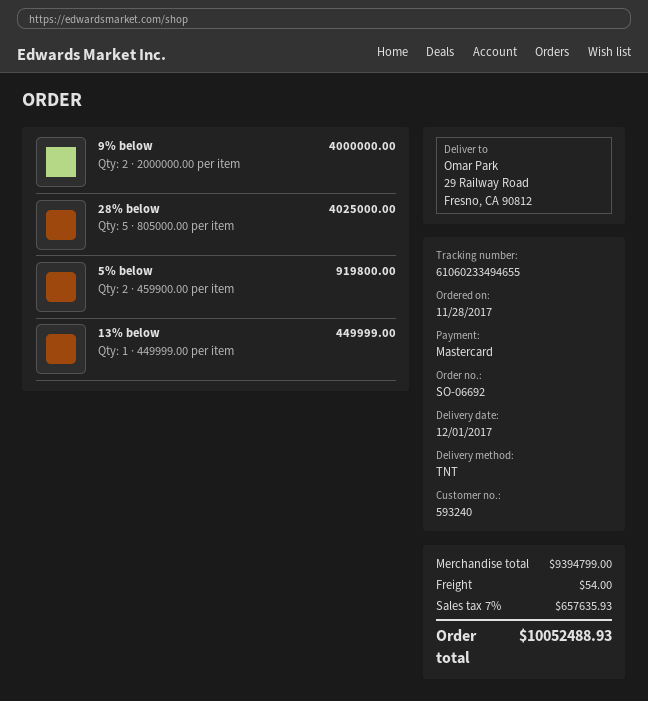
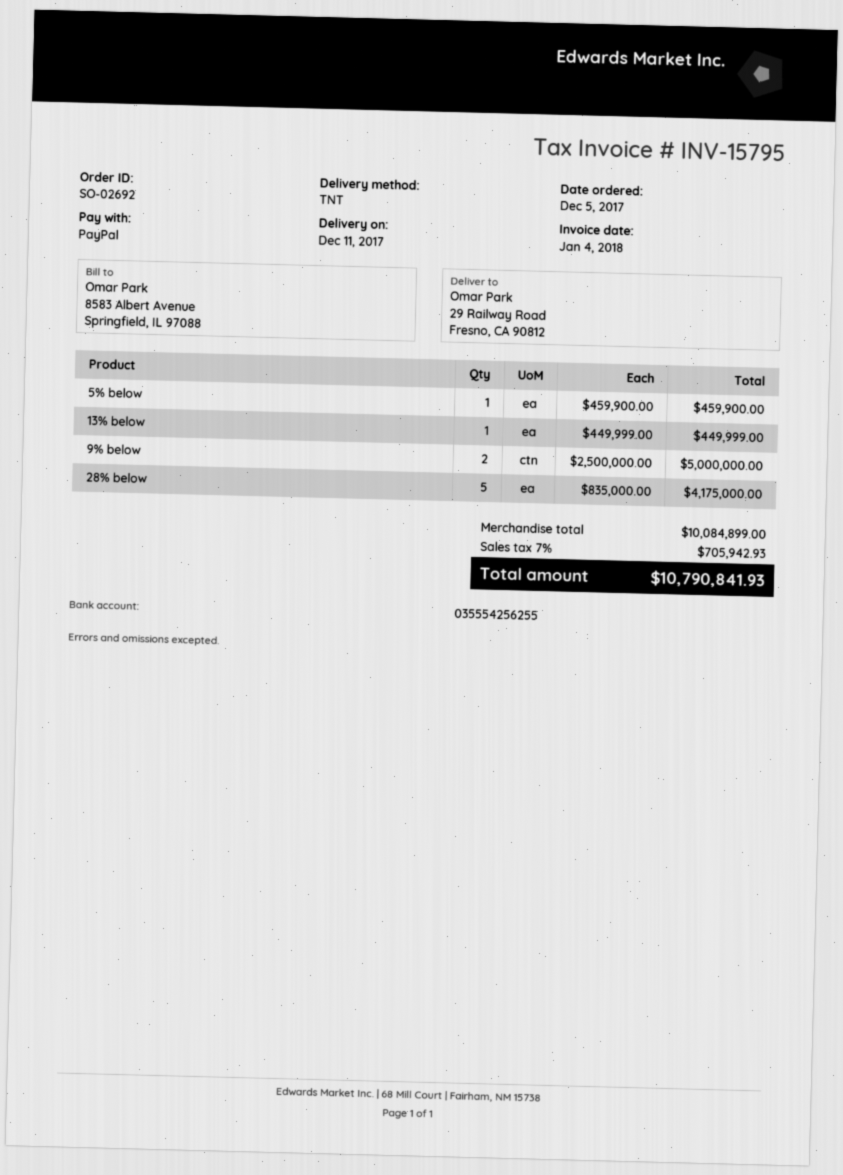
order number: SO-06692 -> SO-02692
order date: 2017-11-28 -> 2017-12-05
delivery date: 2017-12-01 -> 2017-12-11
payment method: Mastercard -> PayPal
9% below: 2 x 2000000.00 = 4000000.00 -> 2 x 2500000.00 = 5000000.00
28% below: 5 x 805000.00 = 4025000.00 -> 5 x 835000.00 = 4175000.00
5% below: 2 x 459900.00 = 919800.00 -> 1 x 459900.00 = 459900.00
subtotal: 9394799.00 -> 10084899.00
shipping: 54.00 -> none
tax: 7% = 657635.93 -> 7% = 705942.93
total: 10052488.93 -> 10790841.93

